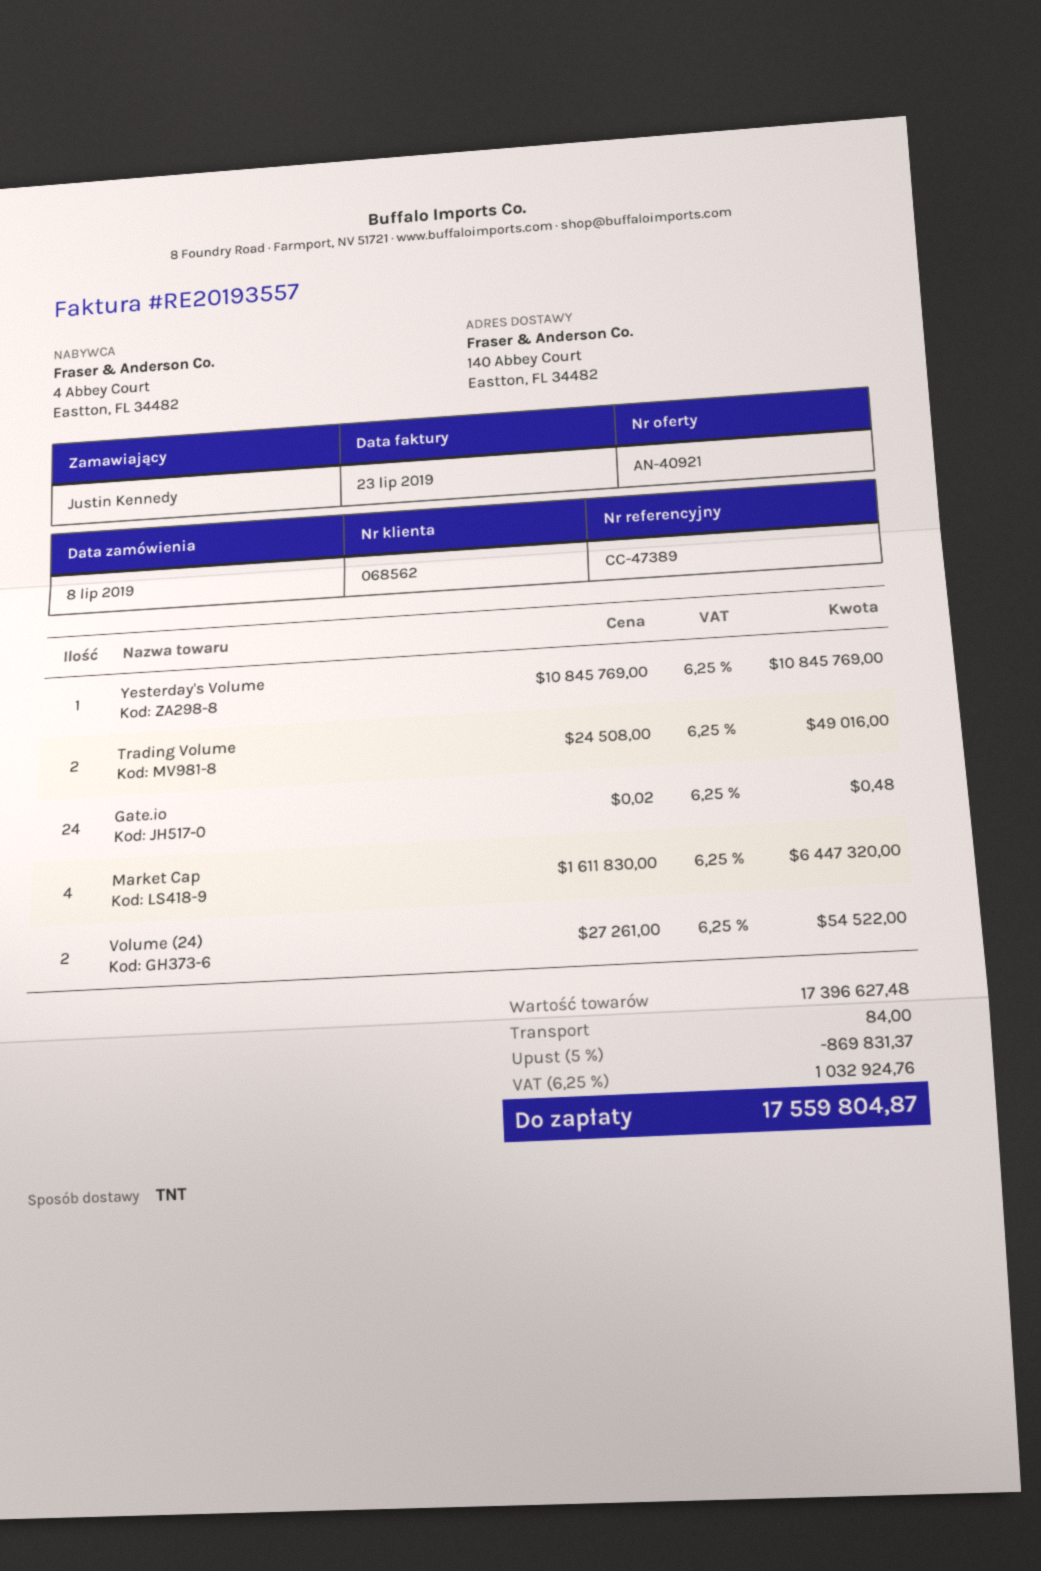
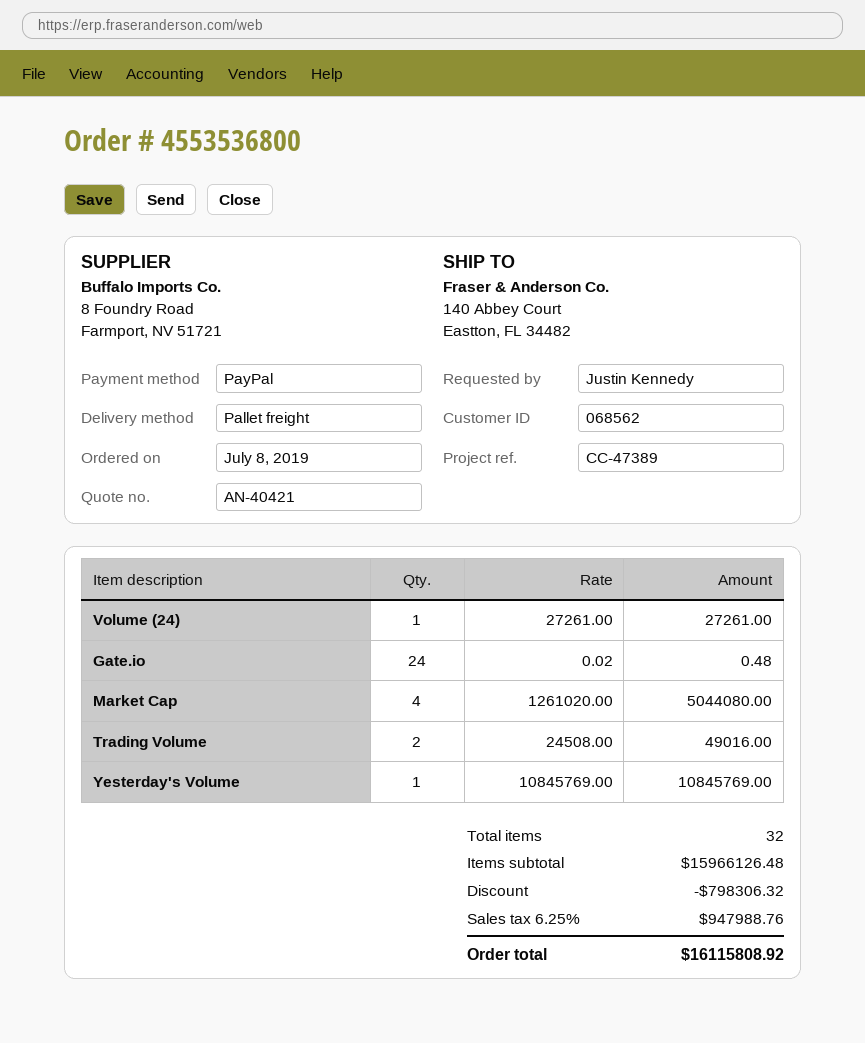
quote number: AN-40921 -> AN-40421
shipping method: TNT -> pallet freight
Market Cap: 4 x 1611830.00 = 6447320.00 -> 4 x 1261020.00 = 5044080.00
Volume (24): 2 x 27261.00 = 54522.00 -> 1 x 27261.00 = 27261.00
subtotal: 17396627.48 -> 15966126.48
discount: 869831.37 -> 798306.32
shipping: 84.00 -> none
tax: 6.25% = 1032924.76 -> 6.25% = 947988.76
total: 17559804.87 -> 16115808.92

